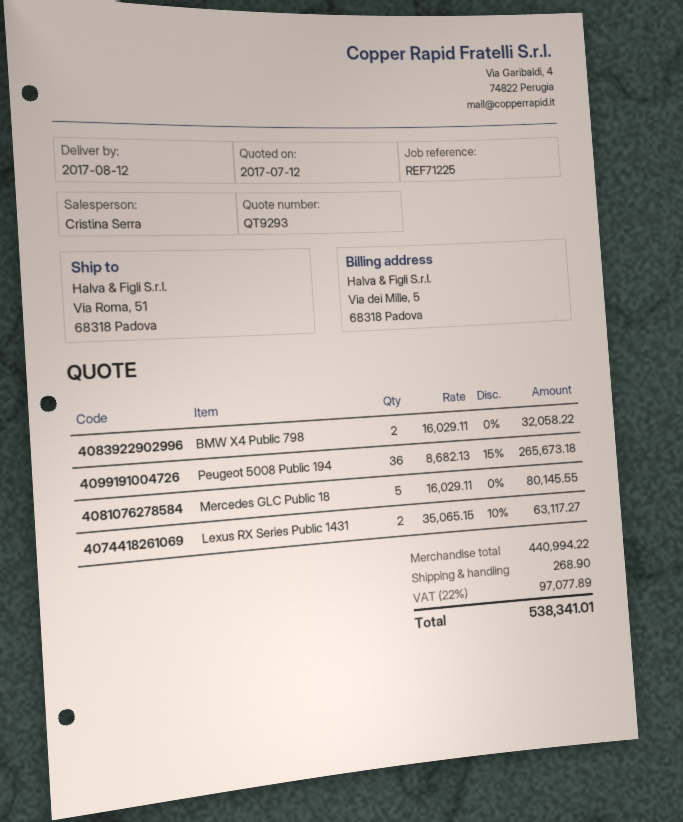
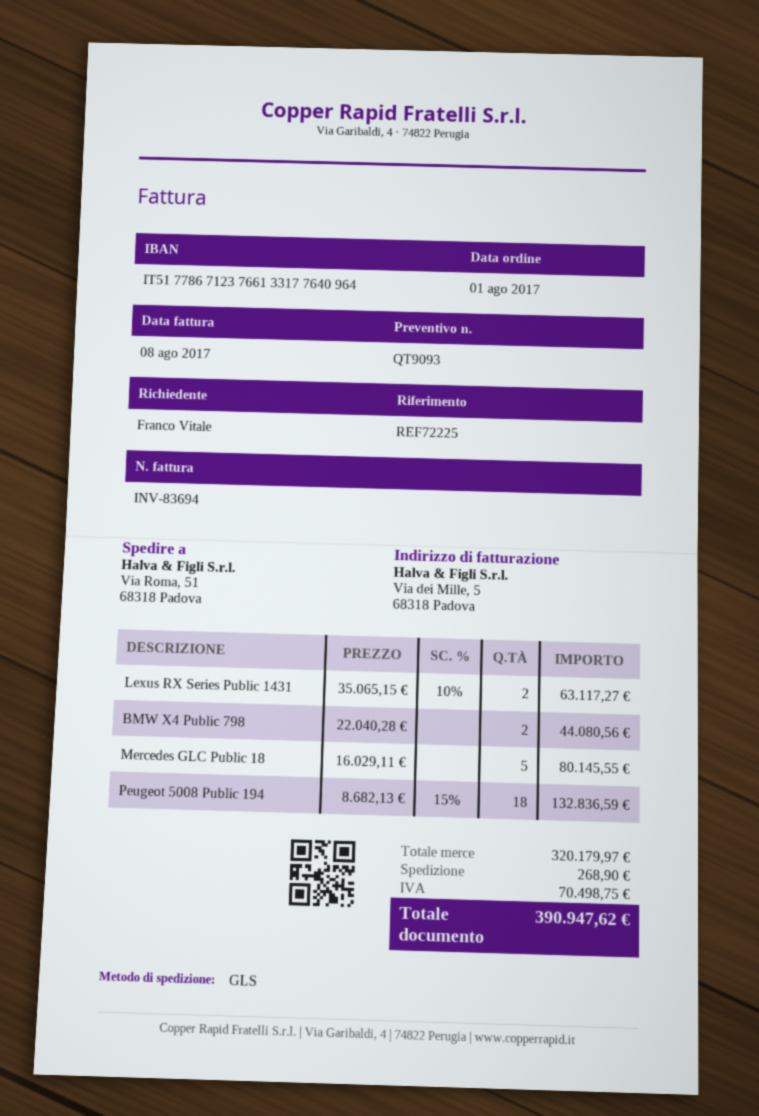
quote number: QT9293 -> QT9093
reference: REF71225 -> REF72225
BMW X4 Public 798: 2 x 16029.11 = 32058.22 -> 2 x 22040.28 = 44080.56
Peugeot 5008 Public 194: 36 x 8682.13 - 15% = 265673.18 -> 18 x 8682.13 - 15% = 132836.59
subtotal: 440994.22 -> 320179.97
tax: 97077.89 -> 70498.75
total: 538341.01 -> 390947.62

